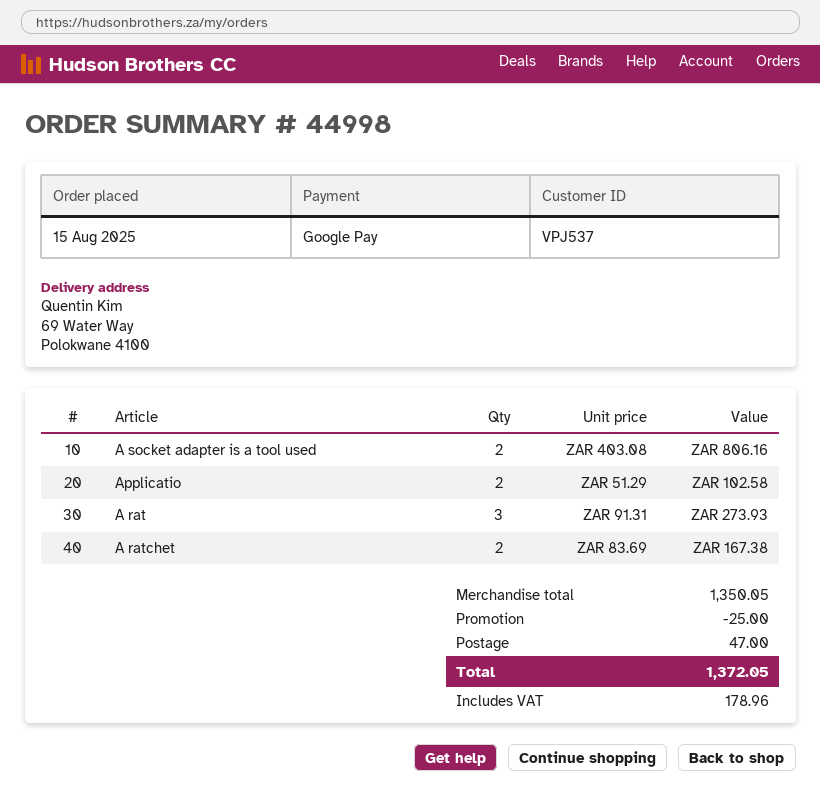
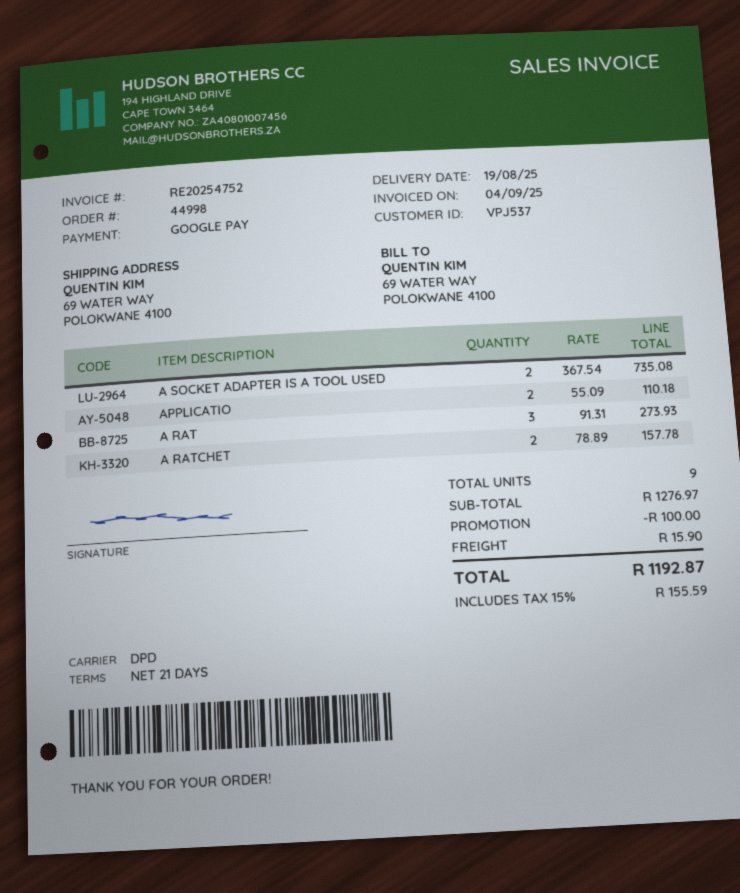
A socket adapter is a tool used: 2 x 403.08 = 806.16 -> 2 x 367.54 = 735.08
Applicatio: 2 x 51.29 = 102.58 -> 2 x 55.09 = 110.18
A ratchet: 2 x 83.69 = 167.38 -> 2 x 78.89 = 157.78
subtotal: 1350.05 -> 1276.97
discount: 25.00 -> 100.00
shipping: 47.00 -> 15.90
tax: 178.96 -> 155.59
total: 1372.05 -> 1192.87

